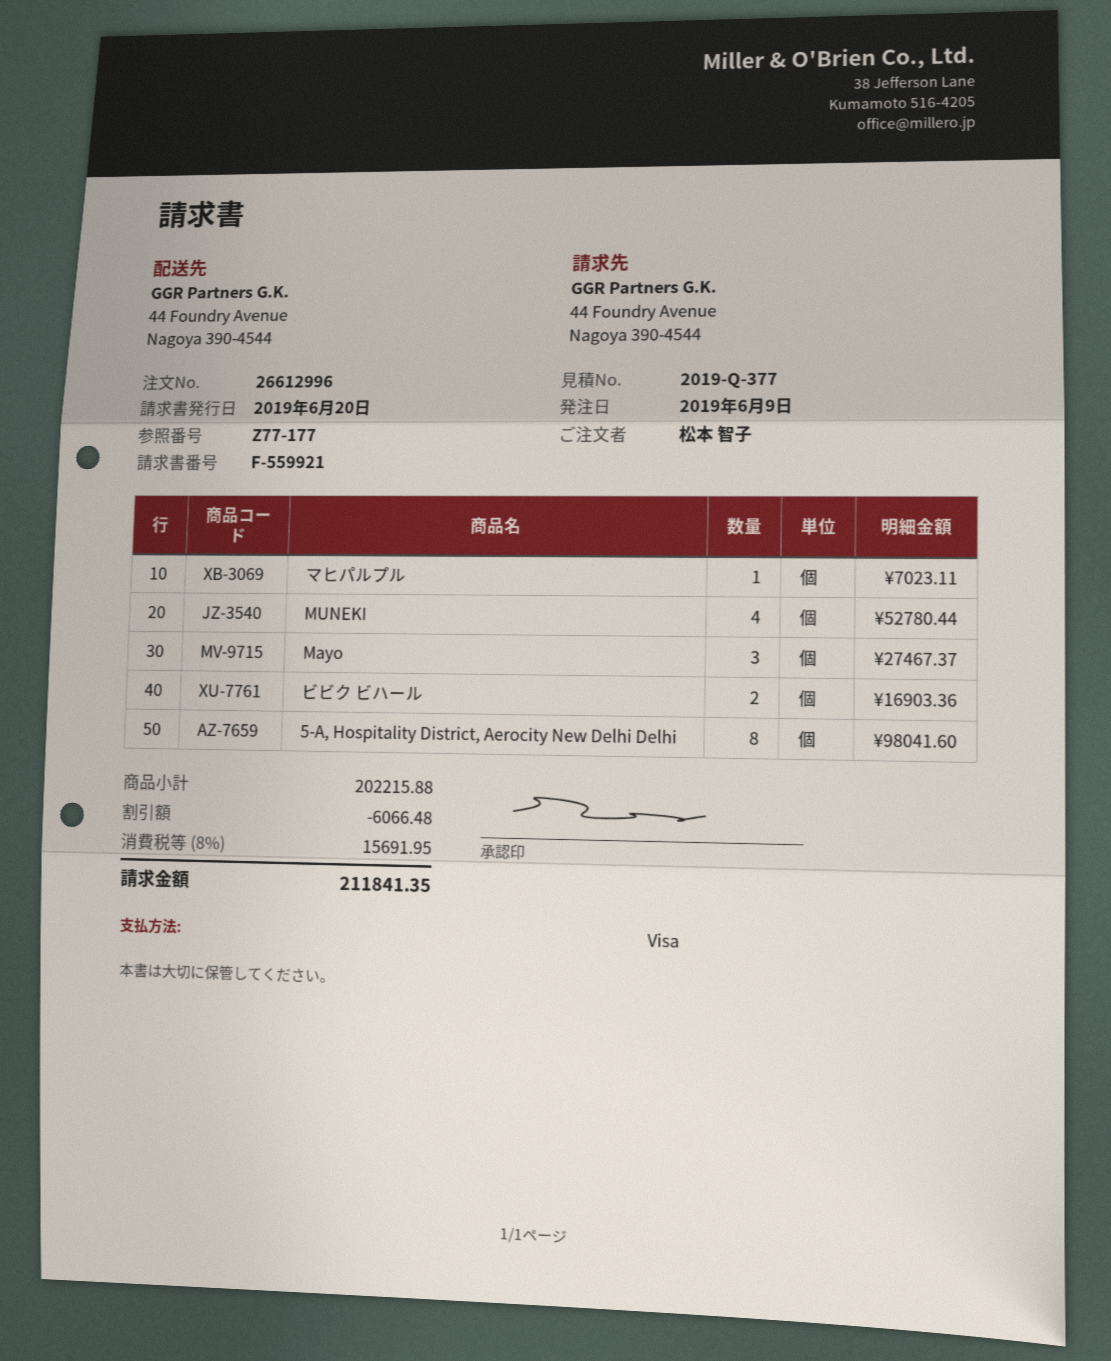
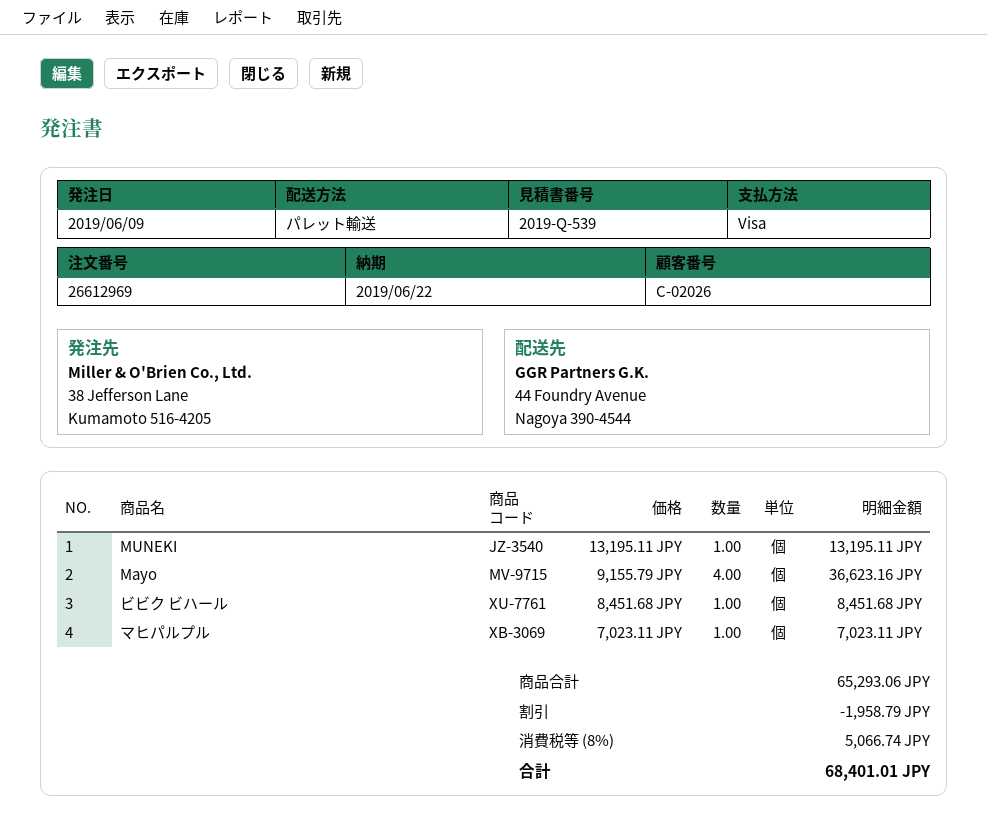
quote number: 2019-Q-377 -> 2019-Q-539
order number: 26612996 -> 26612969
MUNEKI: 4 for 52780.44 -> 1 for 13195.11
Mayo: 3 for 27467.37 -> 4 for 36623.16
ビビク ビハール: 2 for 16903.36 -> 1 for 8451.68
5-A, Hospitality District, Aerocity New Delhi Delhi: 8 for 98041.60 -> none
subtotal: 202215.88 -> 65293.06
discount: 6066.48 -> 1958.79
tax: 8% = 15691.95 -> 8% = 5066.74
total: 211841.35 -> 68401.01

